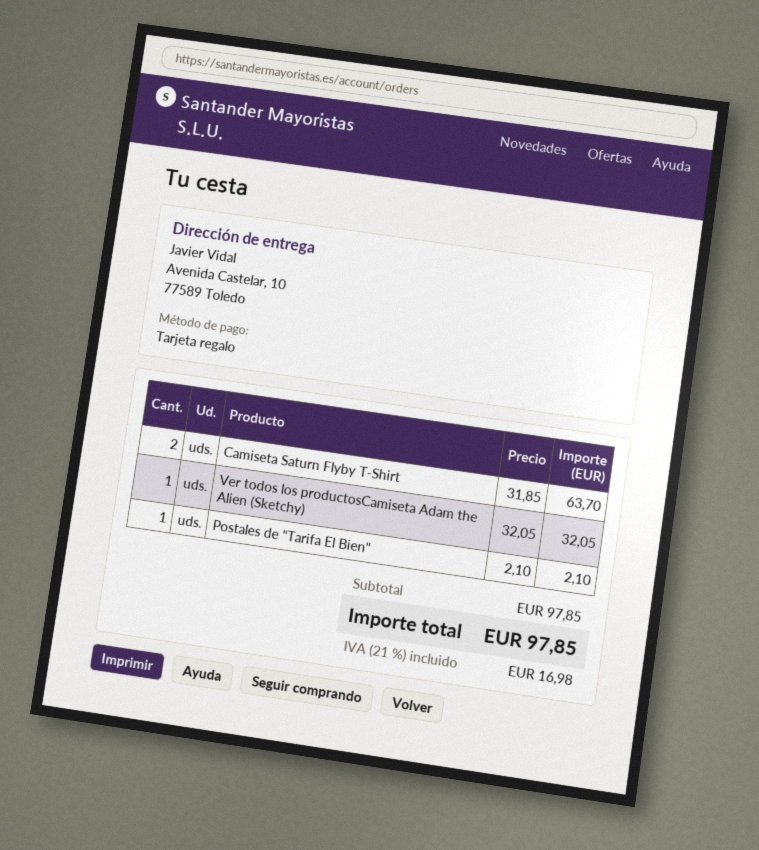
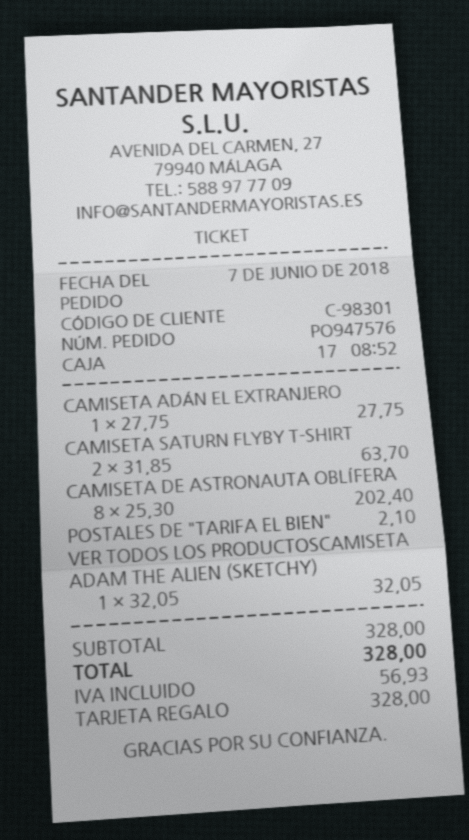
CAMISETA ADÁN EL EXTRANJERO: none -> 1 x 27.75 = 27.75
CAMISETA DE ASTRONAUTA OBLÍFERA: none -> 8 x 25.30 = 202.40
subtotal: 97.85 -> 328.00
tax: 16.98 -> 56.93
total: 97.85 -> 328.00

